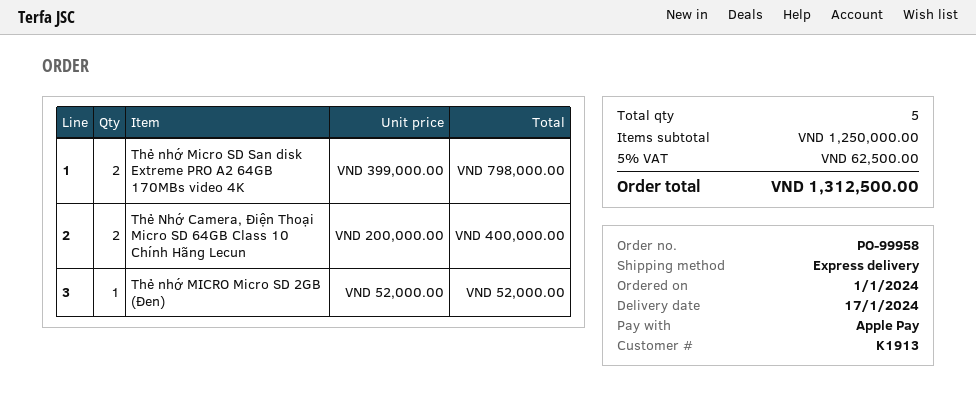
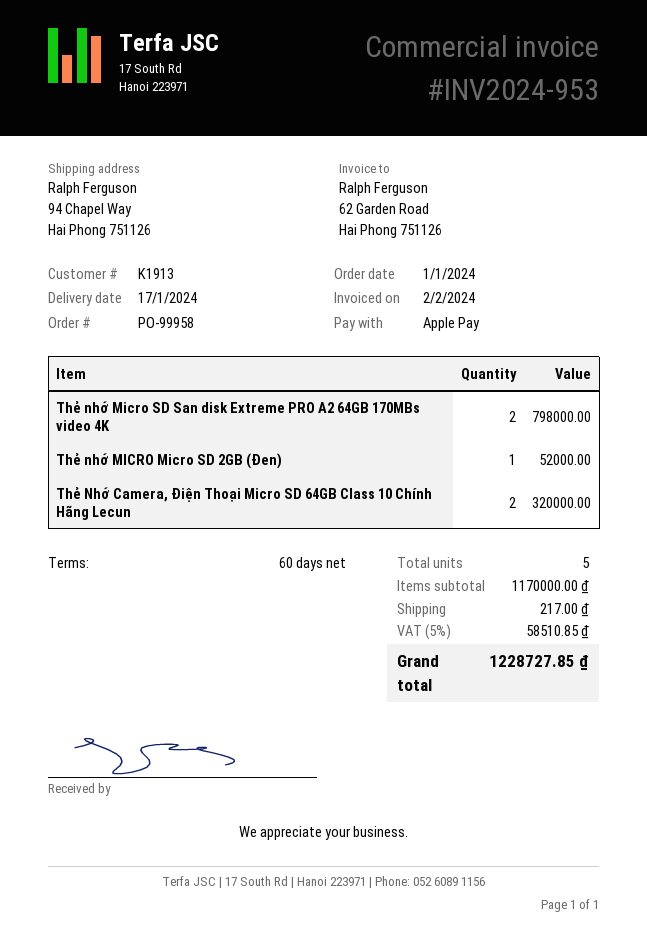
Thẻ Nhớ Camera, Điện Thoại Micro SD 64GB Class 10 Chính Hãng Lecun: 2 for 400000.00 -> 2 for 320000.00
subtotal: 1250000.00 -> 1170000.00
shipping: none -> 217.00
tax: 5% = 62500.00 -> 5% = 58510.85
total: 1312500.00 -> 1228727.85

